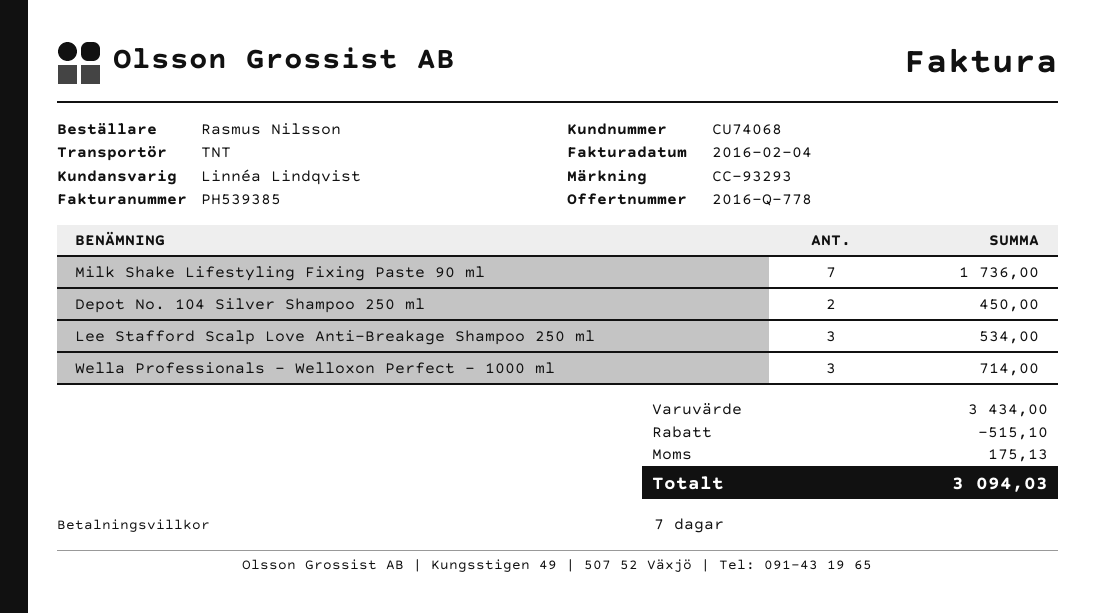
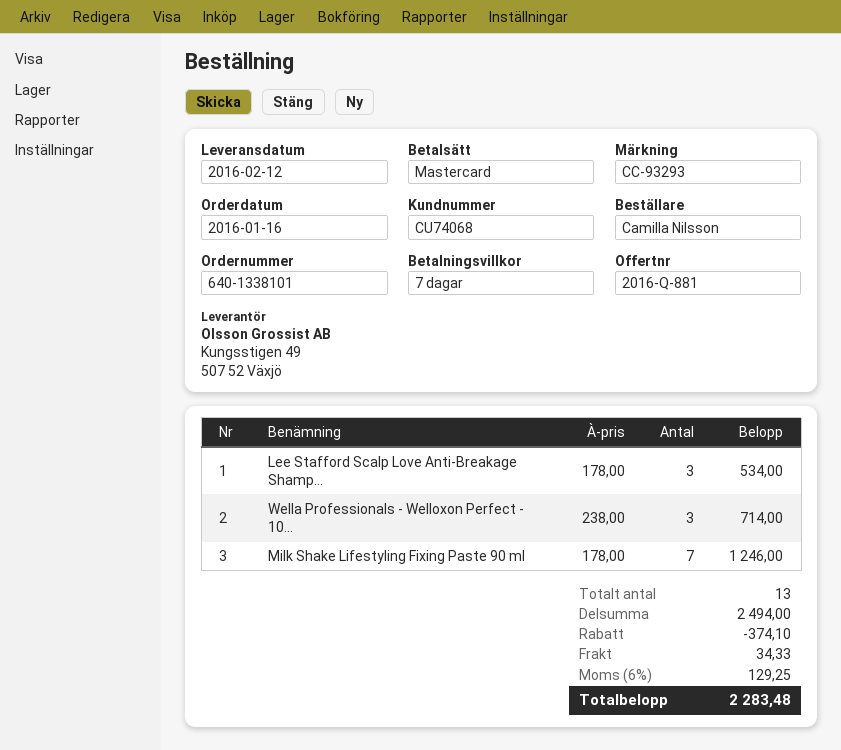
quote number: 2016-Q-778 -> 2016-Q-881
ordered by: Rasmus Nilsson -> Camilla Nilsson
Milk Shake Lifestyling Fixing Paste 90 ml: 7 for 1736.00 -> 7 for 1246.00
Depot No. 104 Silver Shampoo 250 ml: 2 for 450.00 -> none
subtotal: 3434.00 -> 2494.00
discount: 515.10 -> 374.10
shipping: none -> 34.33
tax: 175.13 -> 129.25
total: 3094.03 -> 2283.48

